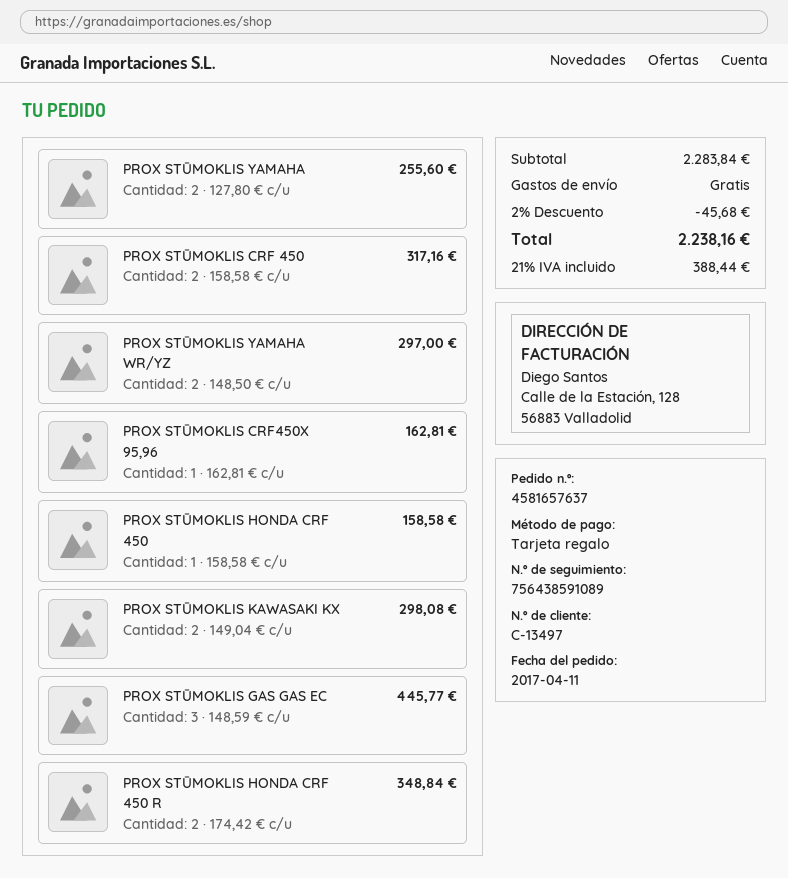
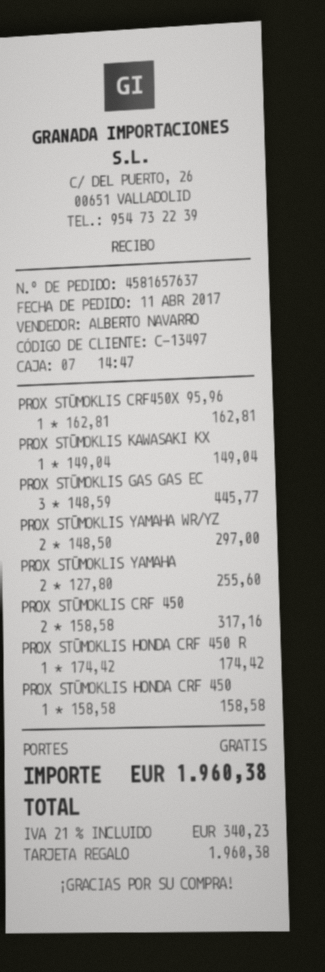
PROX STŪMOKLIS KAWASAKI KX: 2 x 149.04 = 298.08 -> 1 x 149.04 = 149.04
PROX STŪMOKLIS HONDA CRF 450 R: 2 x 174.42 = 348.84 -> 1 x 174.42 = 174.42
discount: 2% = 45.68 -> none
tax: 21% = 388.44 -> 21% = 340.23
total: 2238.16 -> 1960.38

